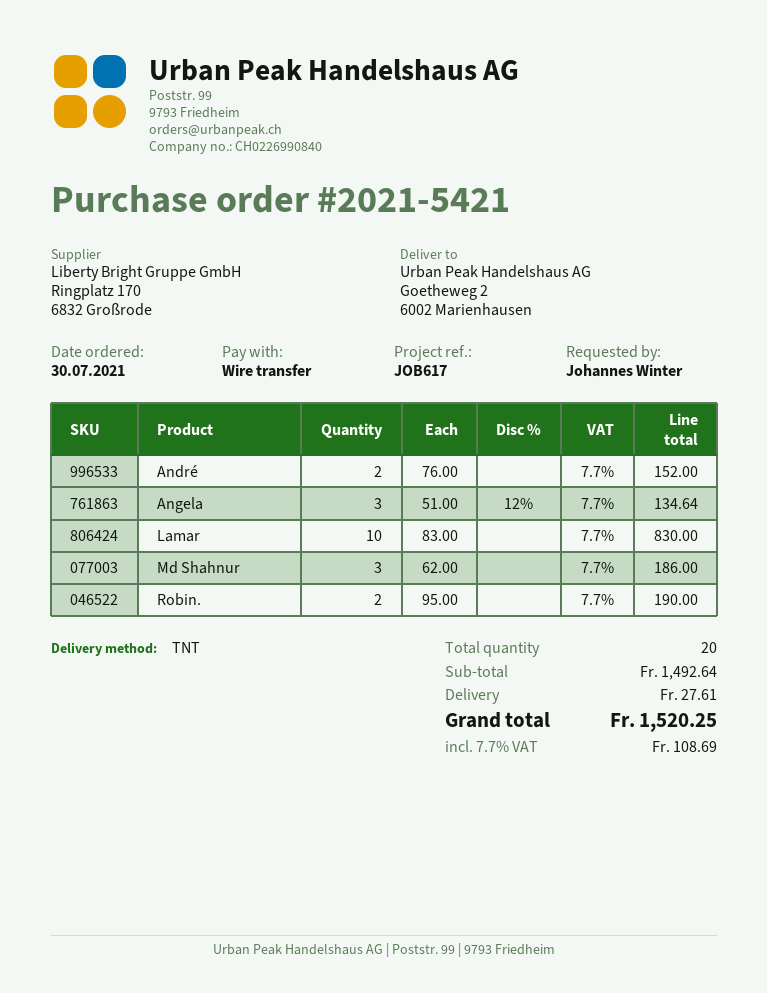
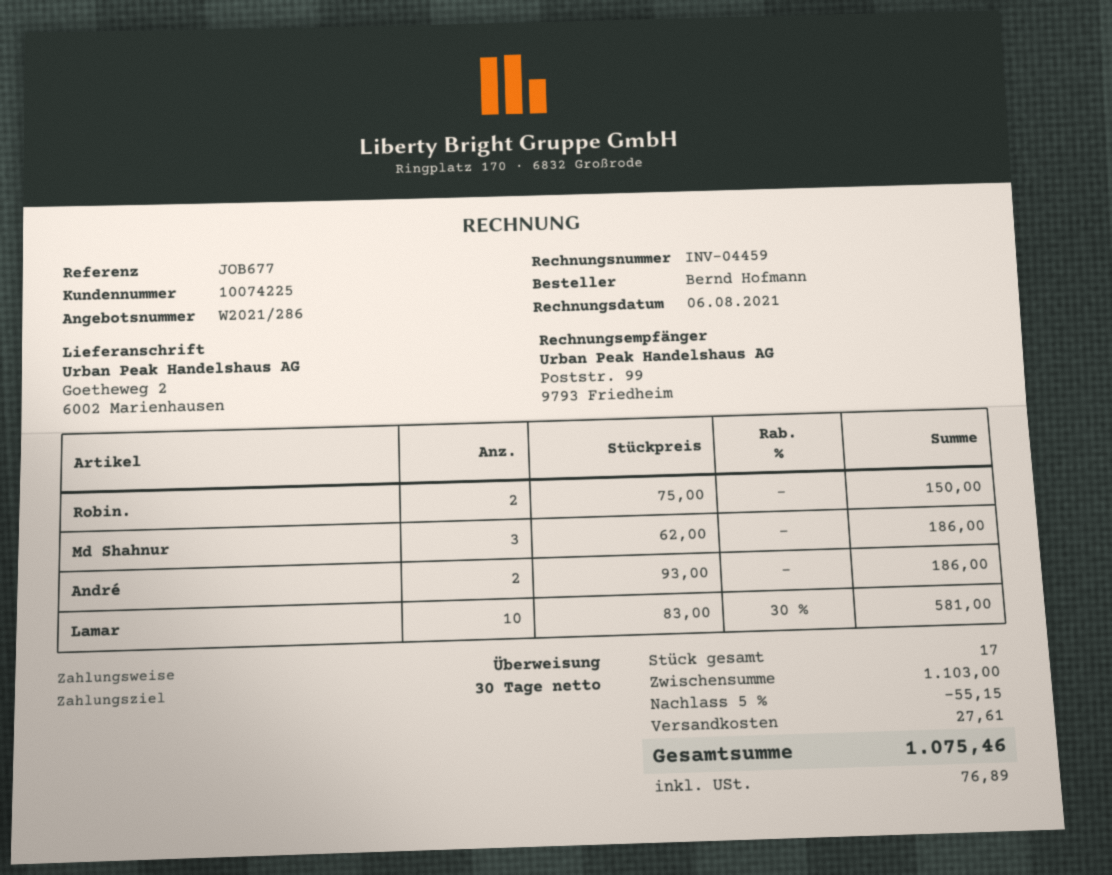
reference: JOB617 -> JOB677
ordered by: Johannes Winter -> Bernd Hofmann
André: 2 x 76.00 = 152.00 -> 2 x 93.00 = 186.00
Angela: 3 x 51.00 - 12% = 134.64 -> none
Lamar: 10 x 83.00 = 830.00 -> 10 x 83.00 - 30% = 581.00
Robin.: 2 x 95.00 = 190.00 -> 2 x 75.00 = 150.00
total quantity: 20 -> 17
subtotal: 1492.64 -> 1103.00
discount: none -> 5% = 55.15
tax: 108.69 -> 76.89
total: 1520.25 -> 1075.46

